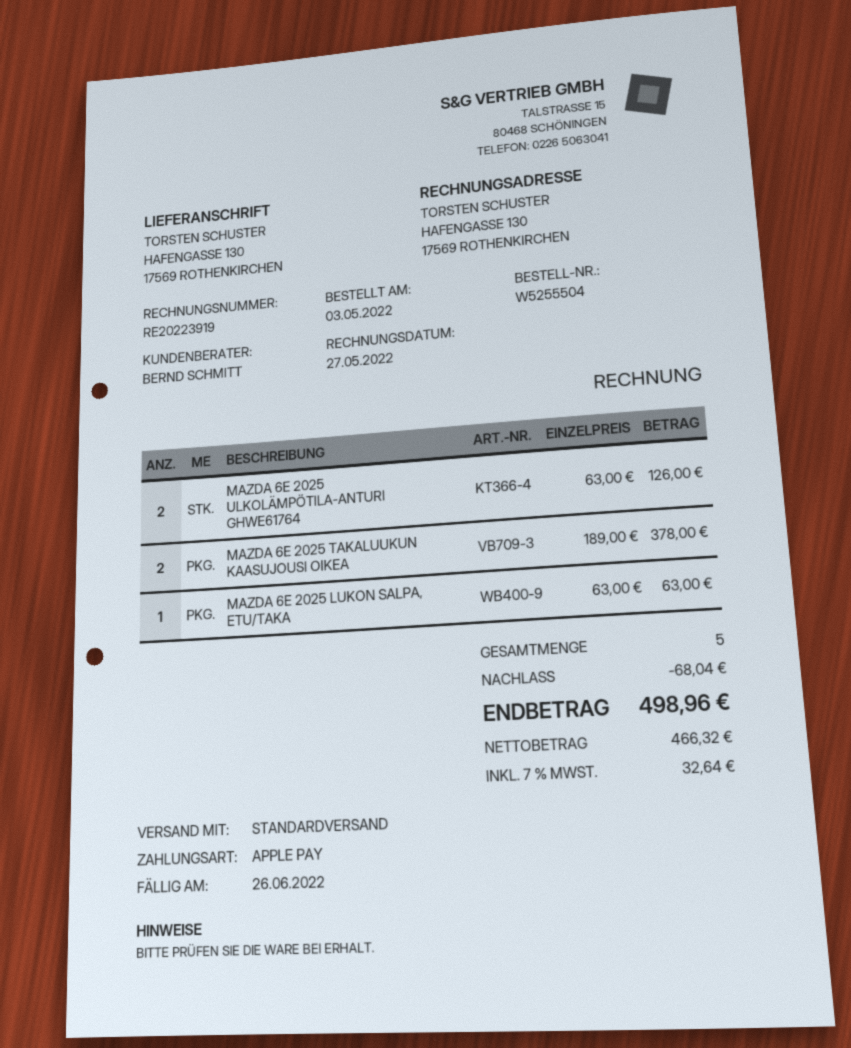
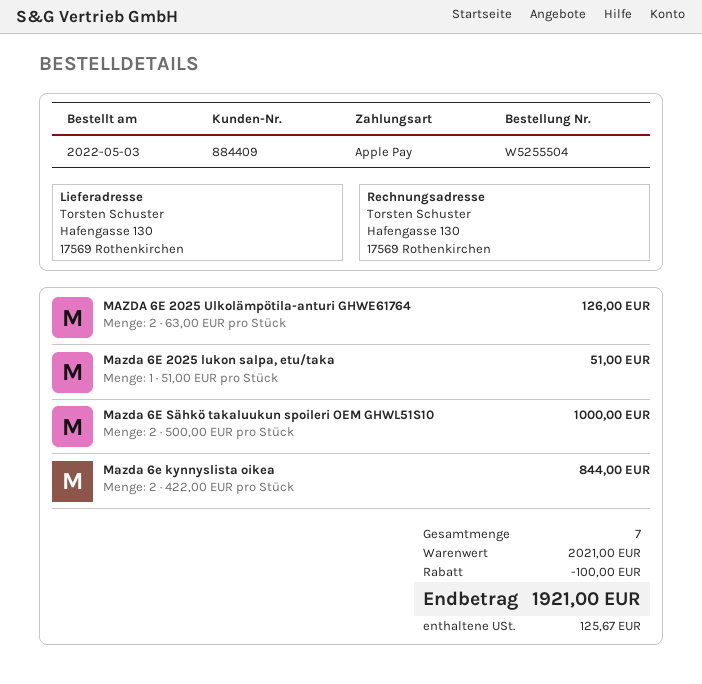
MAZDA 6E 2025 TAKALUUKUN KAASUJOUSI OIKEA: 2 x 189.00 = 378.00 -> none
MAZDA 6E 2025 LUKON SALPA, ETU/TAKA: 1 x 63.00 = 63.00 -> 1 x 51.00 = 51.00
Mazda 6E Sähkö takaluukun spoileri OEM GHWL51S10: none -> 2 x 500.00 = 1000.00
Mazda 6e kynnyslista oikea: none -> 2 x 422.00 = 844.00
total quantity: 5 -> 7
discount: 68.04 -> 100.00
tax: 32.64 -> 125.67
total: 498.96 -> 1921.00

